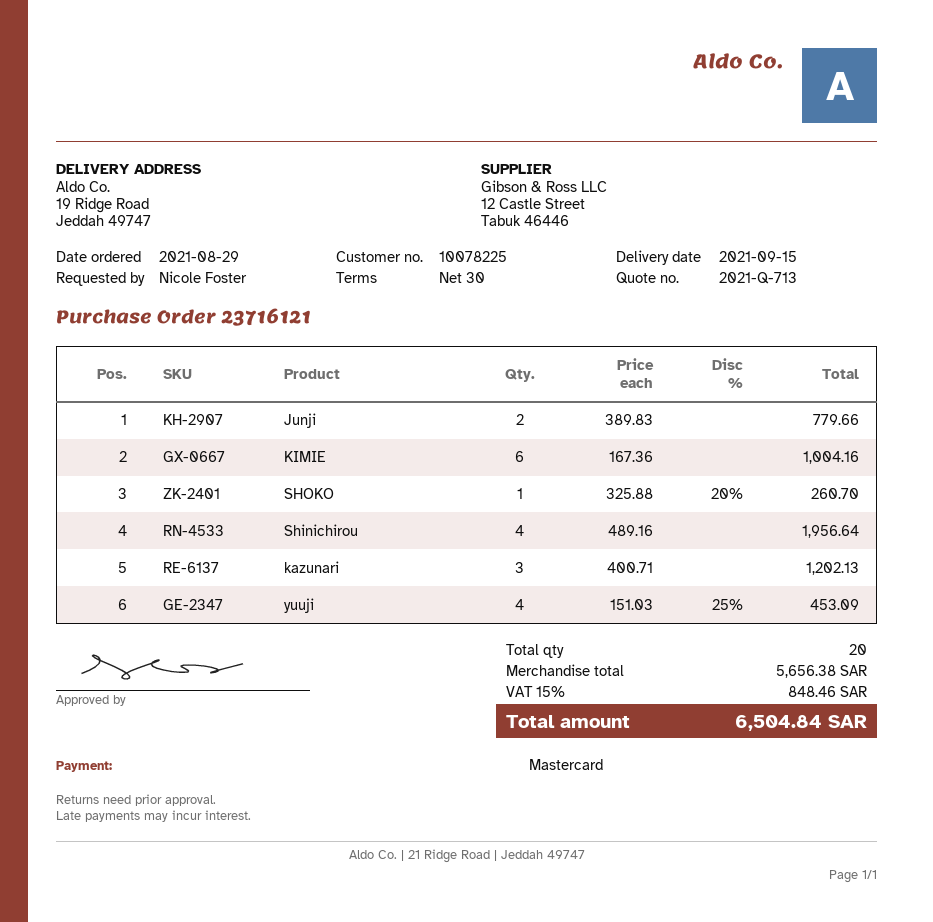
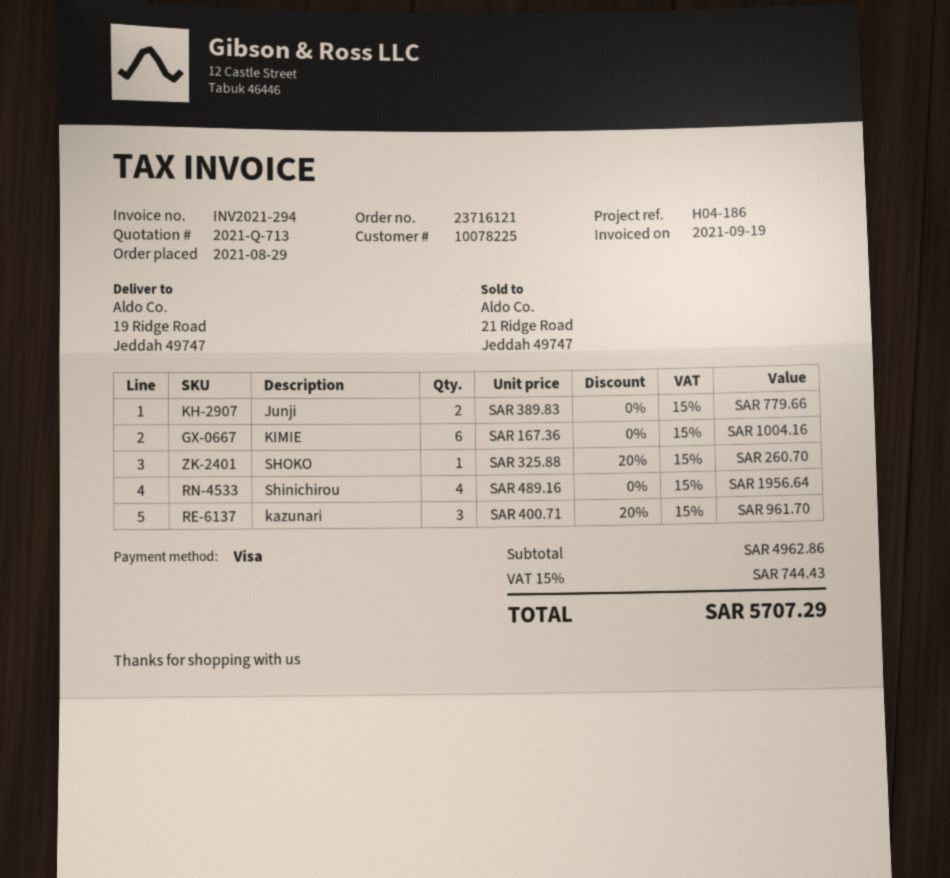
payment method: Mastercard -> Visa
kazunari: 3 x 400.71 = 1202.13 -> 3 x 400.71 - 20% = 961.70
yuuji: 4 x 151.03 - 25% = 453.09 -> none
subtotal: 5656.38 -> 4962.86
tax: 15% = 848.46 -> 15% = 744.43
total: 6504.84 -> 5707.29

